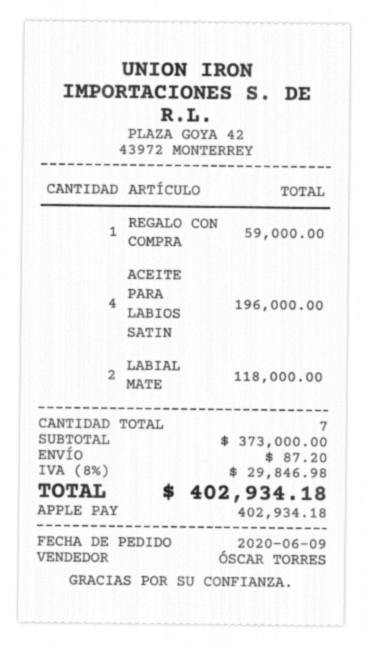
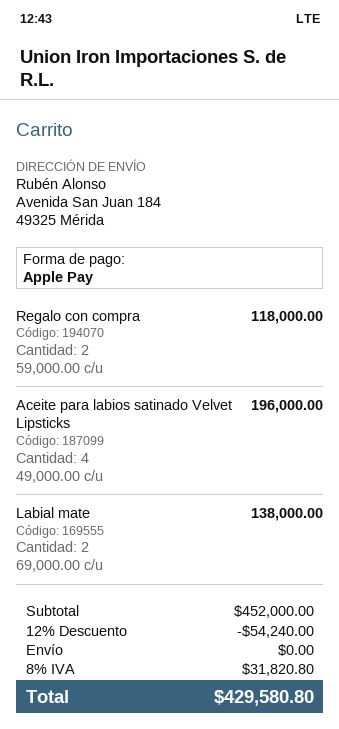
REGALO CON COMPRA: 1 for 59000.00 -> 2 for 118000.00
LABIAL MATE: 2 for 118000.00 -> 2 for 138000.00
subtotal: 373000.00 -> 452000.00
discount: none -> 12% = 54240.00
shipping: 87.20 -> 0.00
tax: 8% = 29846.98 -> 8% = 31820.80
total: 402934.18 -> 429580.80

